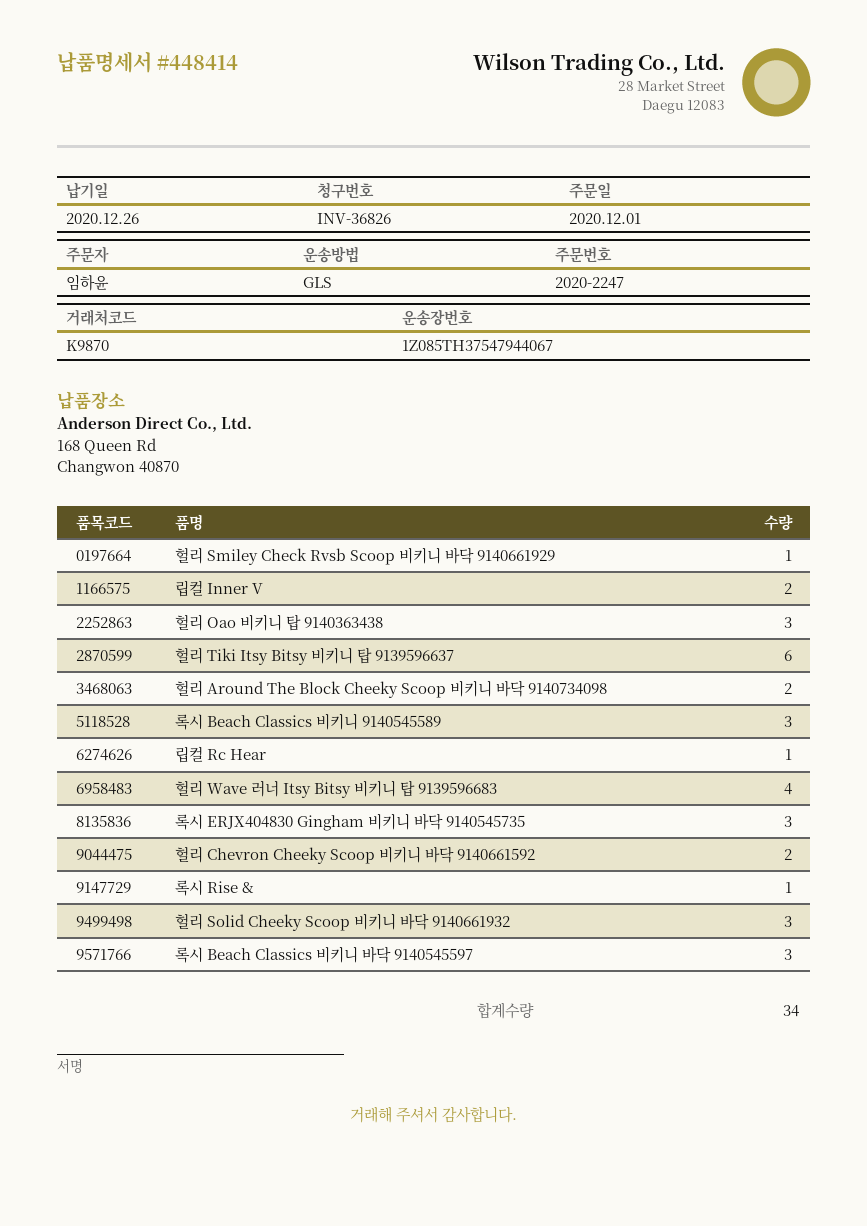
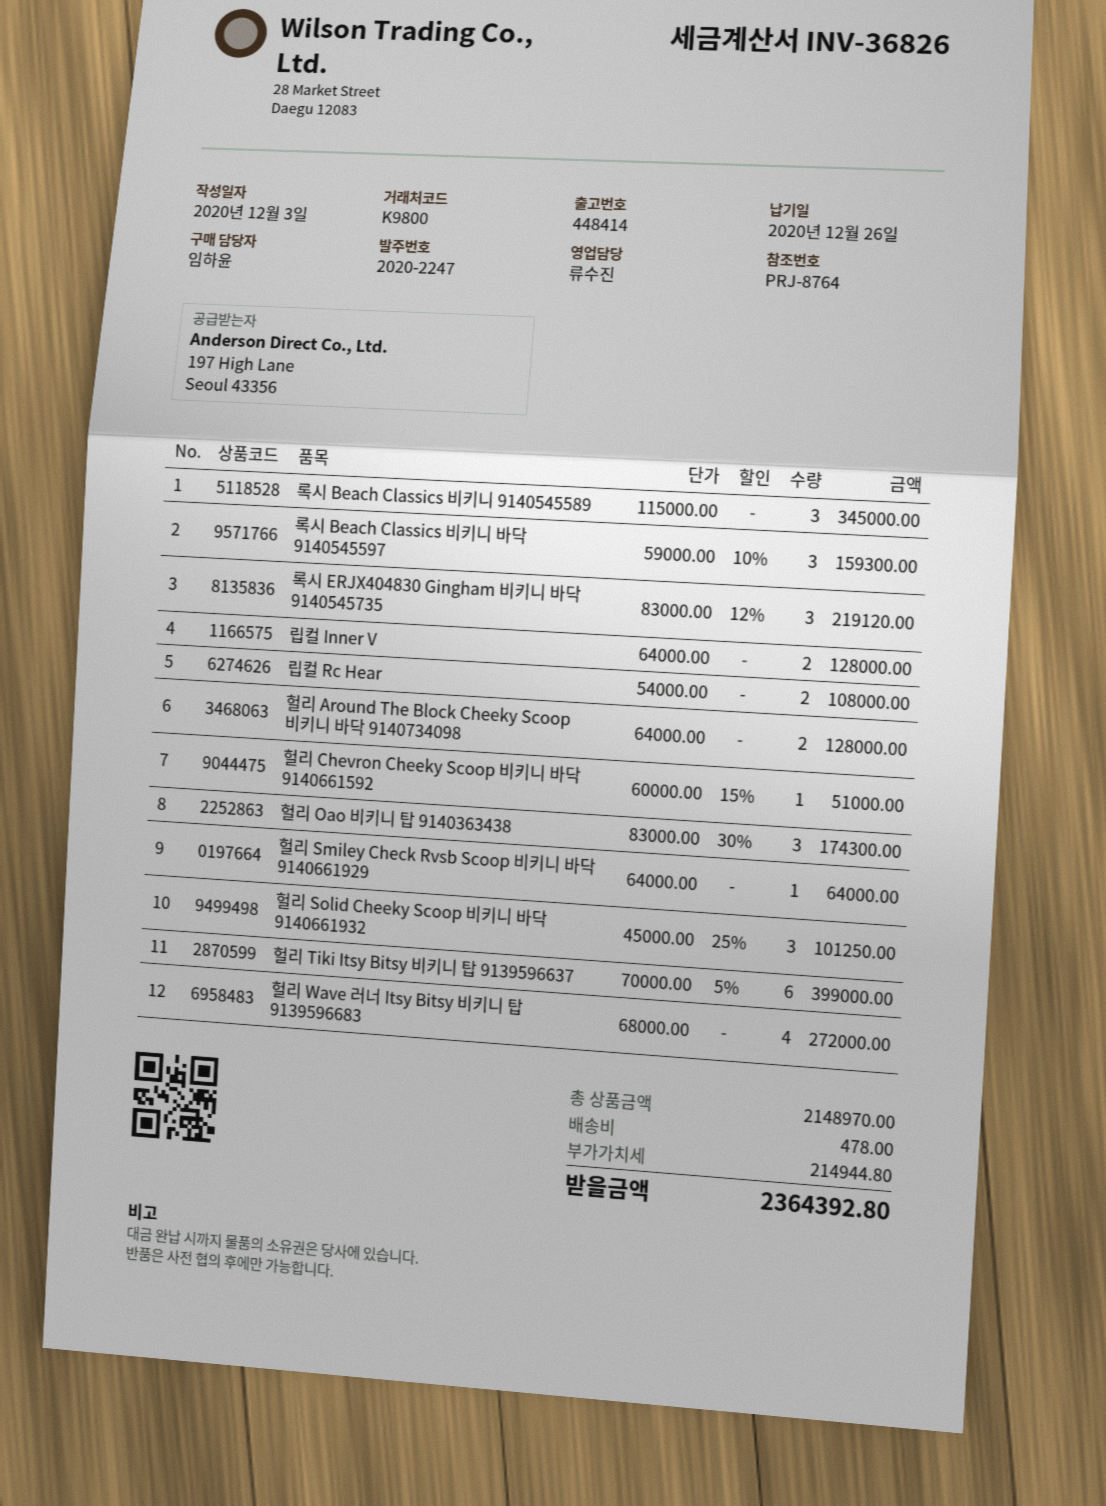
customer number: K9870 -> K9800
립컬 Rc Hear: 1 -> 2
헐리 Chevron Cheeky Scoop 비키니 바닥 9140661592: 2 -> 1
록시 Rise &: 1 -> none

